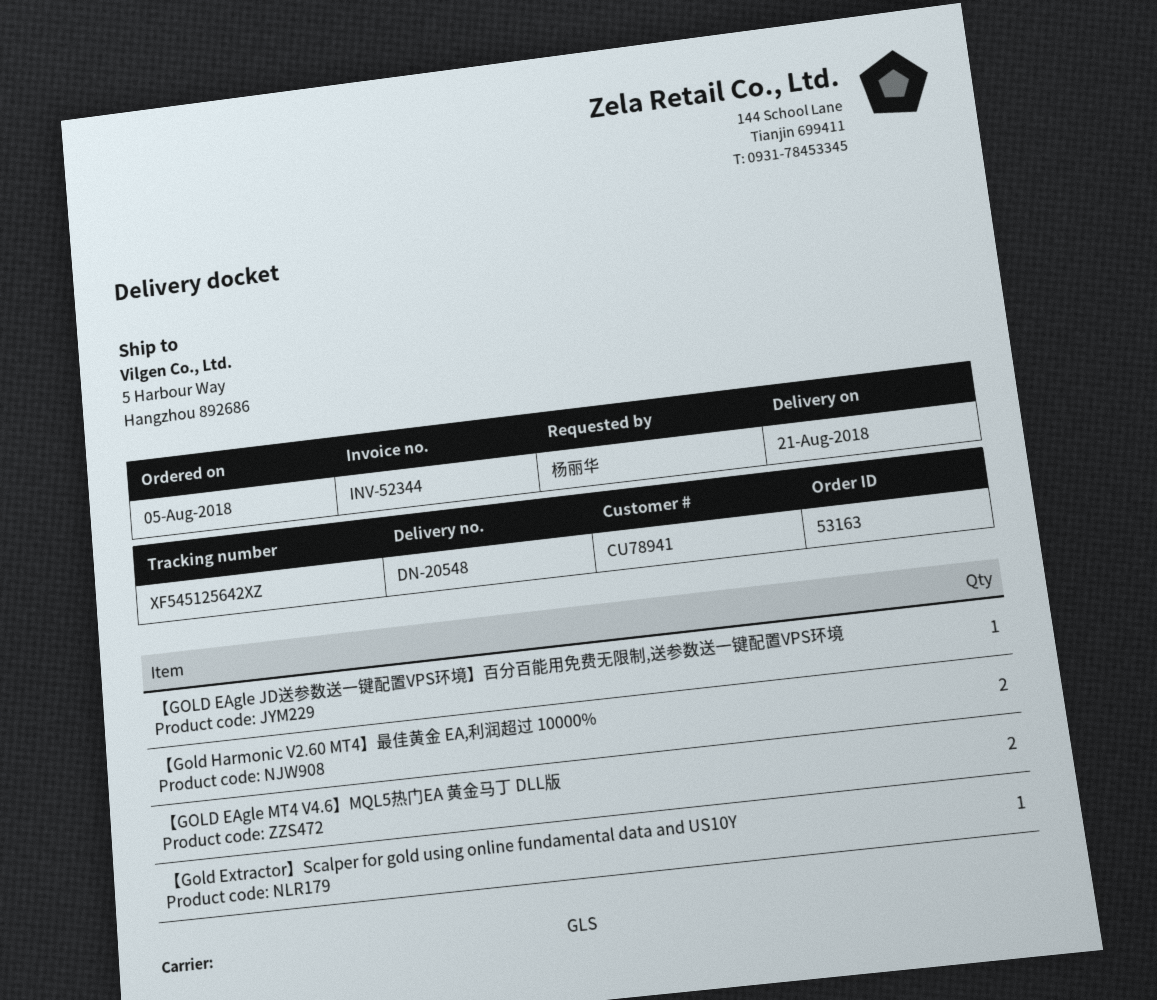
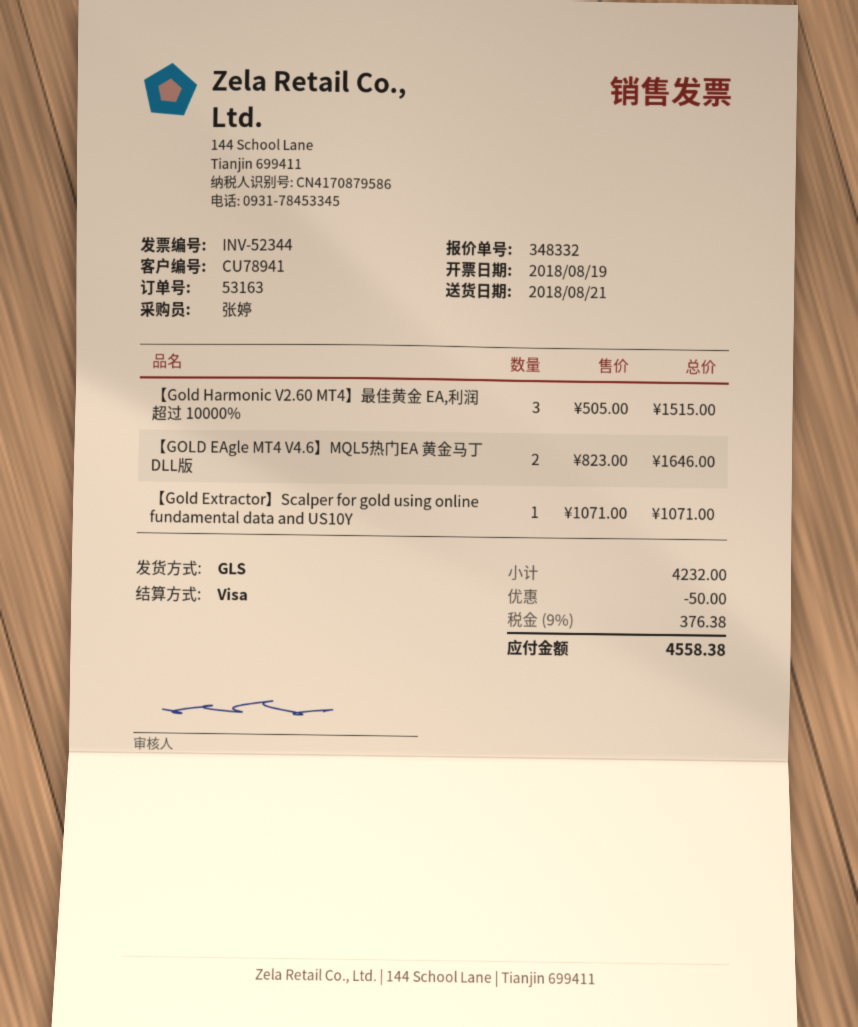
ordered by: 杨丽华 -> 张婷
【GOLD EAgle JD送参数送一键配置VPS环境】百分百能用免费无限制,送参数送一键配置VPS环境: 1 -> none
【Gold Harmonic V2.60 MT4】最佳黄金 EA,利润超过 10000%: 2 -> 3

